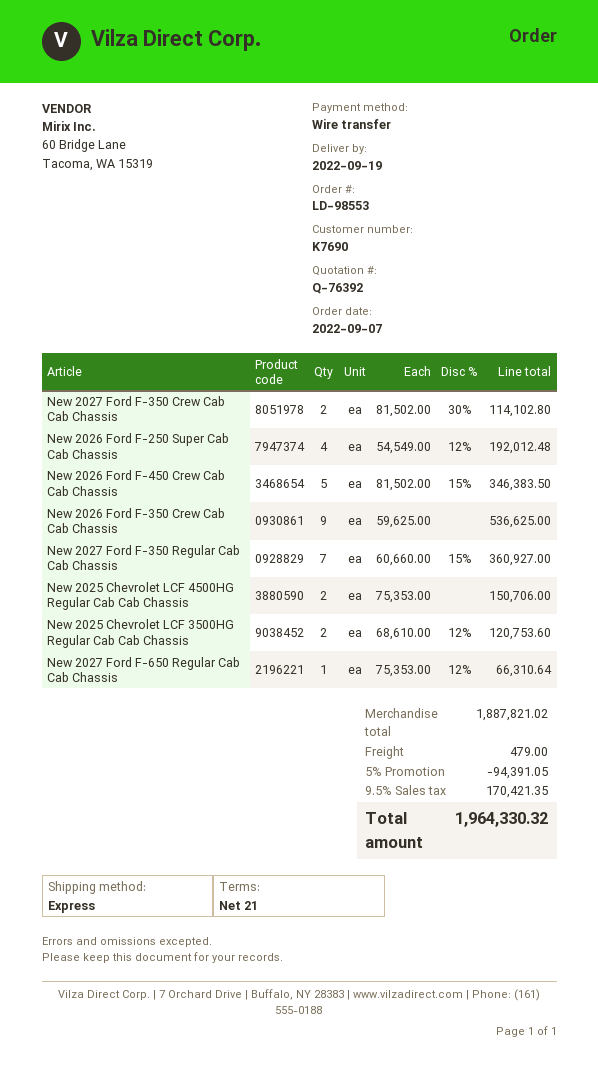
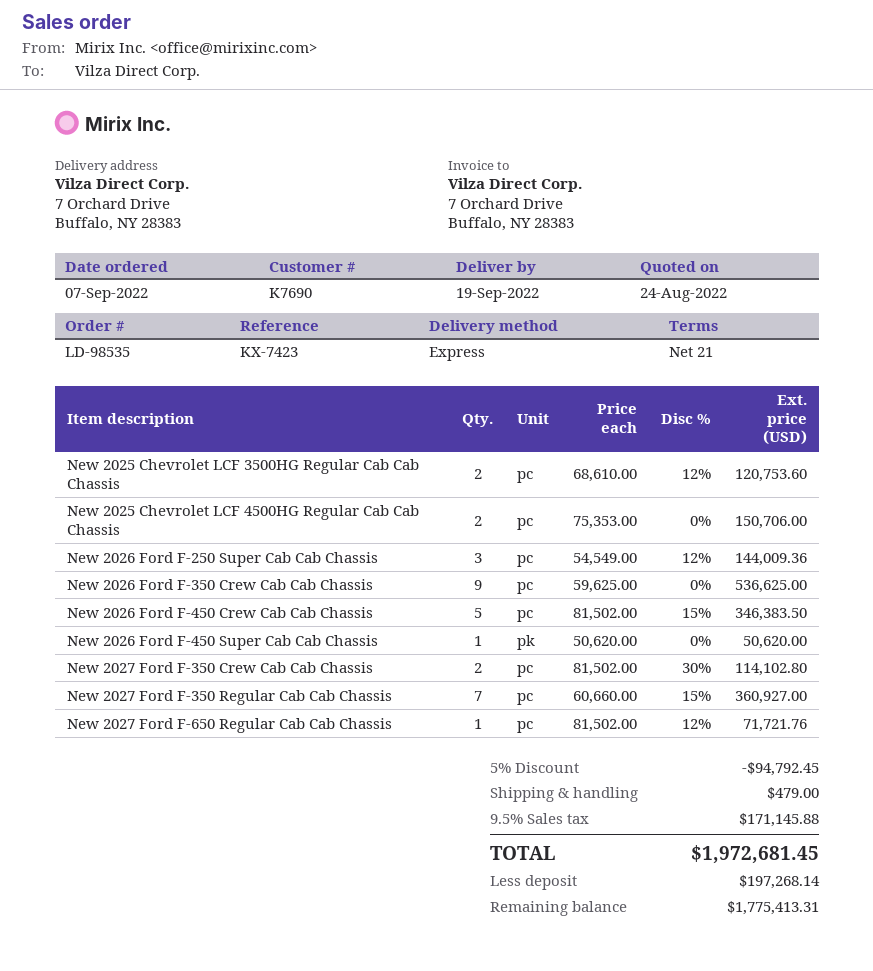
order number: LD-98553 -> LD-98535
New 2026 Ford F-250 Super Cab Cab Chassis: 4 x 54549.00 - 12% = 192012.48 -> 3 x 54549.00 - 12% = 144009.36
New 2027 Ford F-650 Regular Cab Cab Chassis: 1 x 75353.00 - 12% = 66310.64 -> 1 x 81502.00 - 12% = 71721.76
New 2026 Ford F-450 Super Cab Cab Chassis: none -> 1 x 50620.00 = 50620.00
discount: 5% = 94391.05 -> 5% = 94792.45
tax: 9.5% = 170421.35 -> 9.5% = 171145.88
total: 1964330.32 -> 1972681.45

